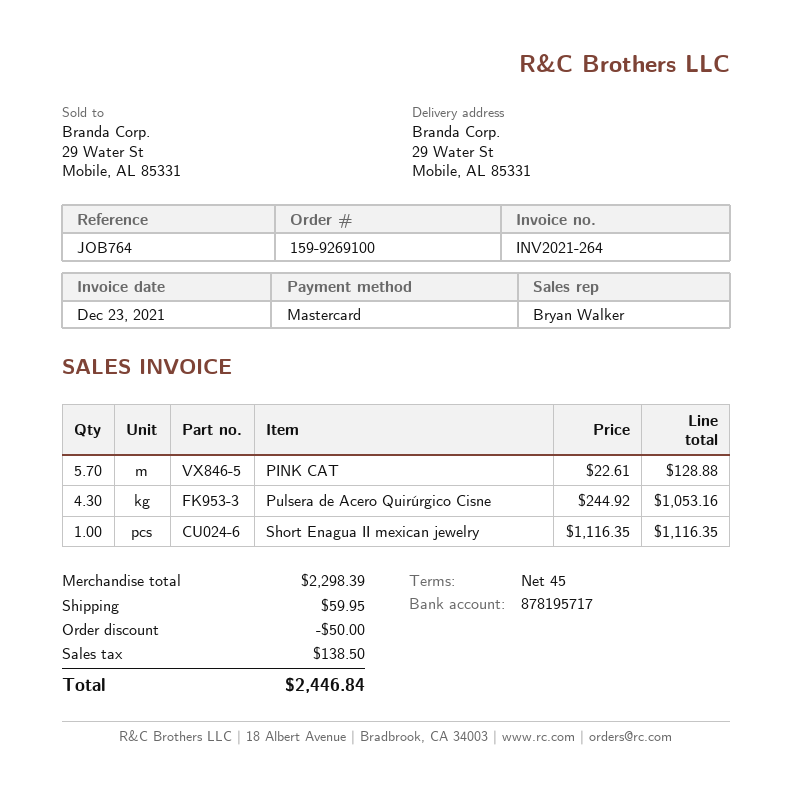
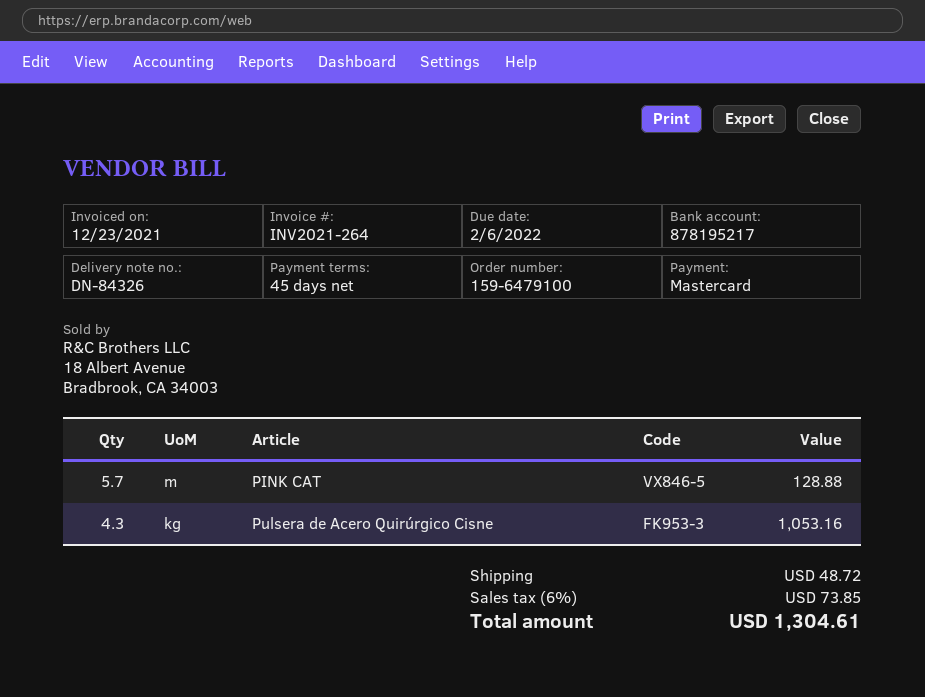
order number: 159-9269100 -> 159-6479100
bank account: 878195717 -> 878195217
Short Enagua II mexican jewelry: 1 for 1116.35 -> none
discount: 50.00 -> none
shipping: 59.95 -> 48.72
tax: 138.50 -> 73.85
total: 2446.84 -> 1304.61

